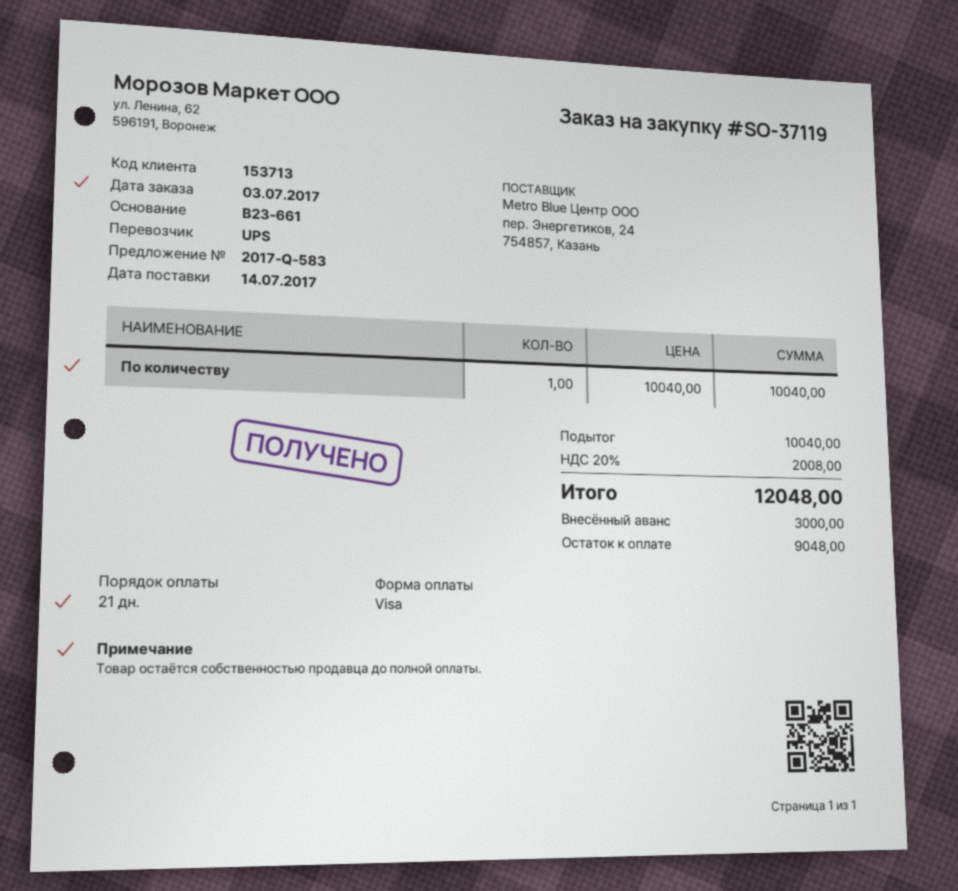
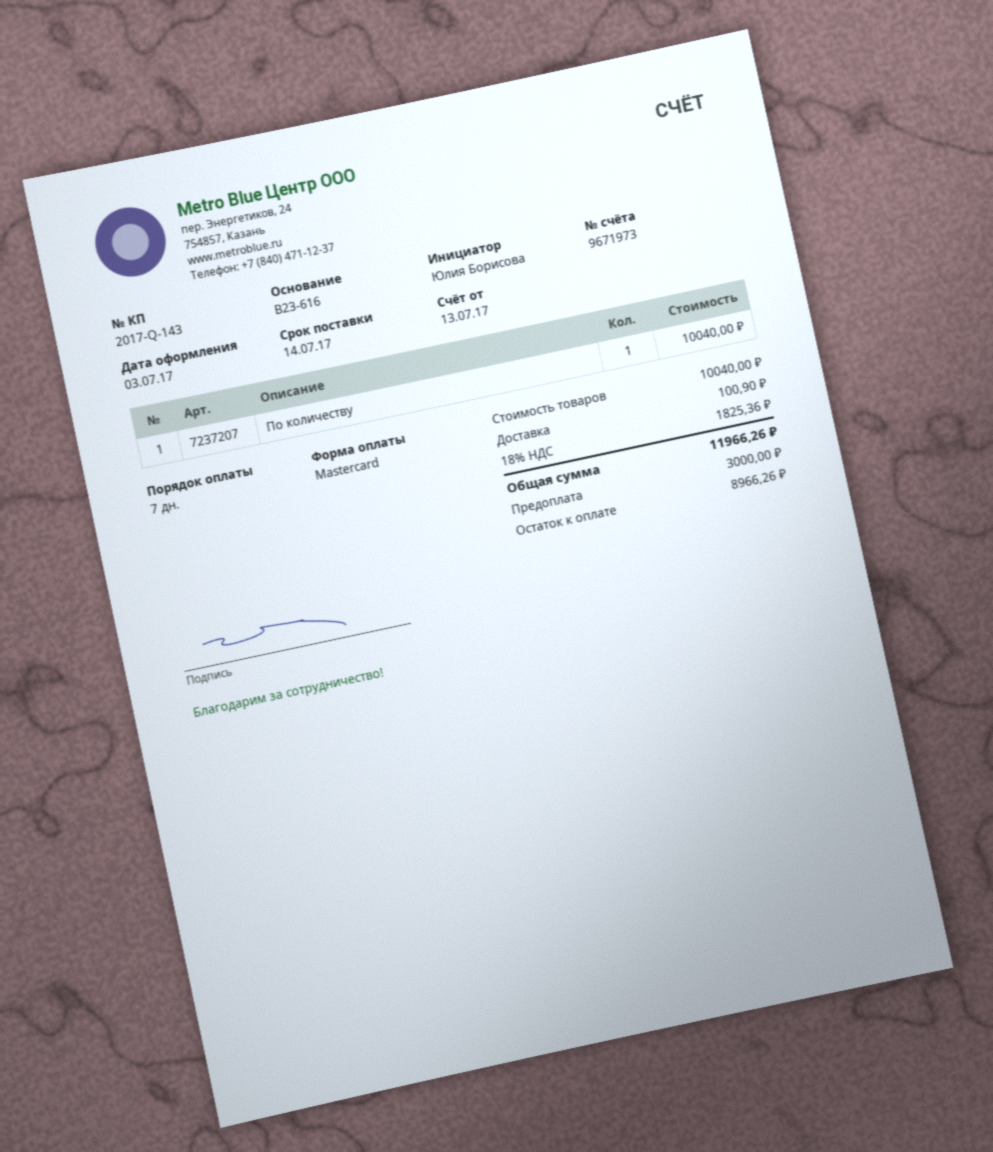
quote number: 2017-Q-583 -> 2017-Q-143
payment terms: 21 days -> 7 days
reference: B23-661 -> B23-616
payment method: Visa -> Mastercard
shipping: none -> 100.90
tax: 20% = 2008.00 -> 18% = 1825.36
total: 12048.00 -> 11966.26
balance: 9048.00 -> 8966.26

